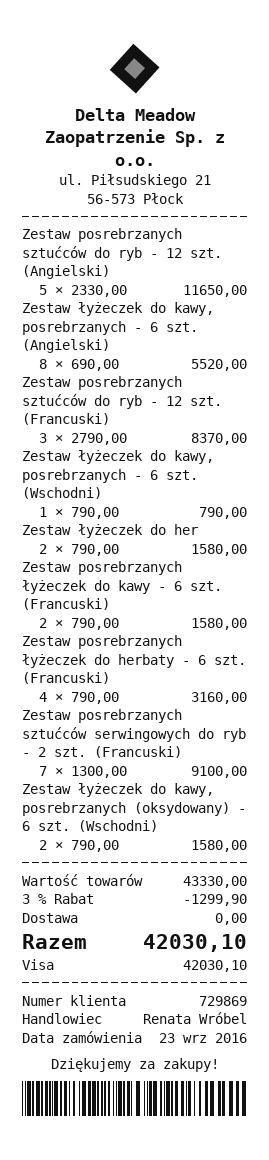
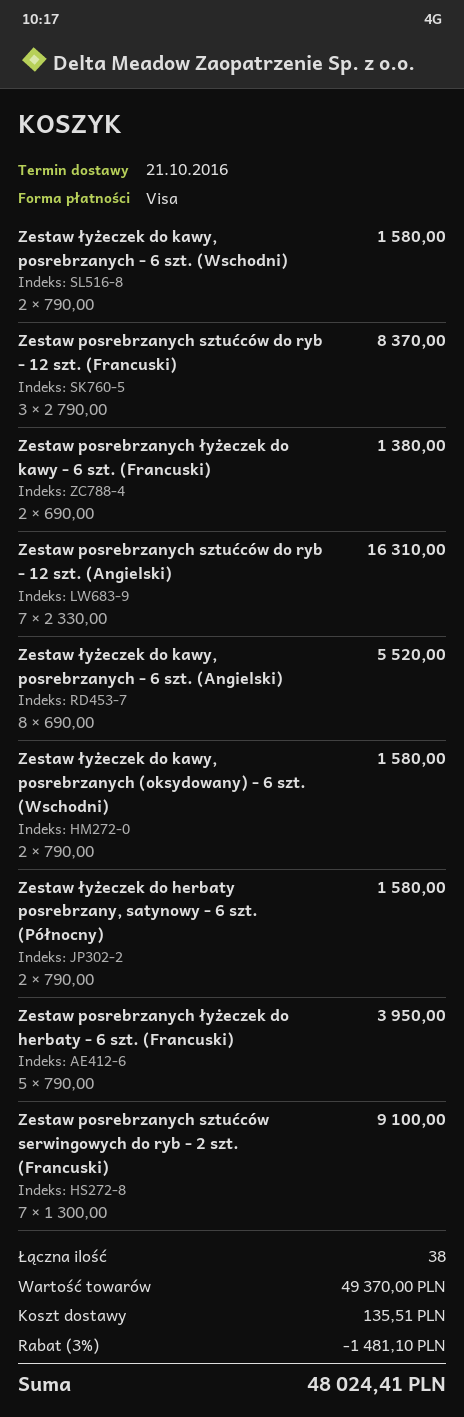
Zestaw posrebrzanych sztućców do ryb - 12 szt. (Angielski): 5 x 2330.00 = 11650.00 -> 7 x 2330.00 = 16310.00
Zestaw łyżeczek do kawy, posrebrzanych - 6 szt. (Wschodni): 1 x 790.00 = 790.00 -> 2 x 790.00 = 1580.00
Zestaw posrebrzanych łyżeczek do kawy - 6 szt. (Francuski): 2 x 790.00 = 1580.00 -> 2 x 690.00 = 1380.00
Zestaw posrebrzanych łyżeczek do herbaty - 6 szt. (Francuski): 4 x 790.00 = 3160.00 -> 5 x 790.00 = 3950.00
subtotal: 43330.00 -> 49370.00
discount: 3% = 1299.90 -> 3% = 1481.10
shipping: 0.00 -> 135.51
total: 42030.10 -> 48024.41

